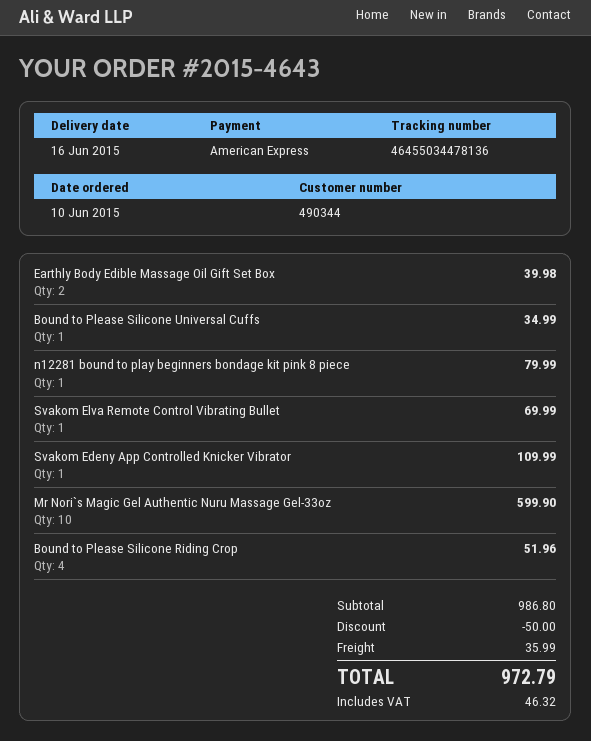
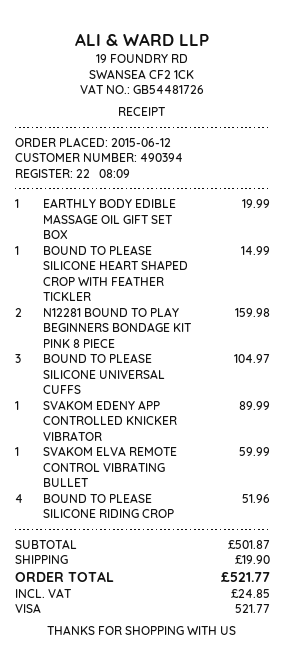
order date: 2015-06-10 -> 2015-06-12
customer number: 490344 -> 490394
payment method: American Express -> Visa
Earthly Body Edible Massage Oil Gift Set Box: 2 for 39.98 -> 1 for 19.99
Bound to Please Silicone Universal Cuffs: 1 for 34.99 -> 3 for 104.97
n12281 bound to play beginners bondage kit pink 8 piece: 1 for 79.99 -> 2 for 159.98
Svakom Elva Remote Control Vibrating Bullet: 1 for 69.99 -> 1 for 59.99
Svakom Edeny App Controlled Knicker Vibrator: 1 for 109.99 -> 1 for 89.99
Mr Nori`s Magic Gel Authentic Nuru Massage Gel-33oz: 10 for 599.90 -> none
BOUND TO PLEASE SILICONE HEART SHAPED CROP WITH FEATHER TICKLER: none -> 1 for 14.99
subtotal: 986.80 -> 501.87
discount: 50.00 -> none
shipping: 35.99 -> 19.90
tax: 46.32 -> 24.85
total: 972.79 -> 521.77

